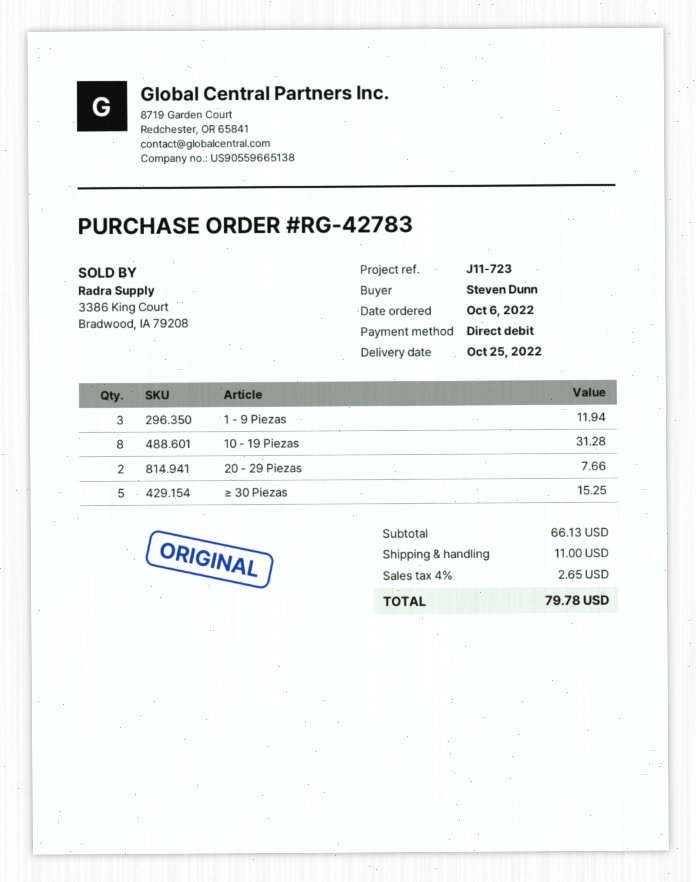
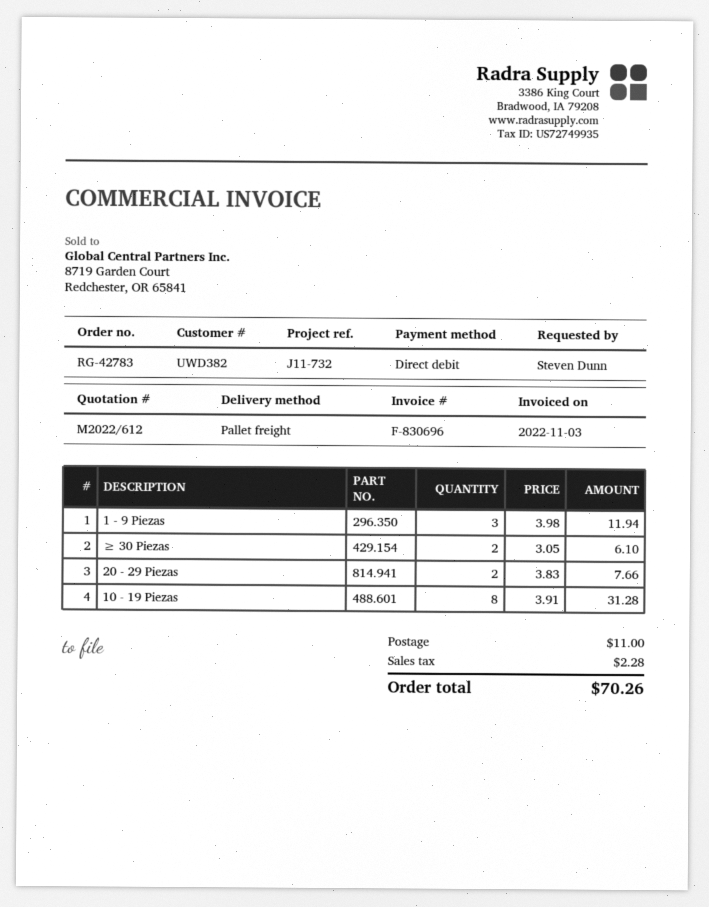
reference: J11-723 -> J11-732
≥ 30 Piezas: 5 for 15.25 -> 2 for 6.10
tax: 2.65 -> 2.28
total: 79.78 -> 70.26

